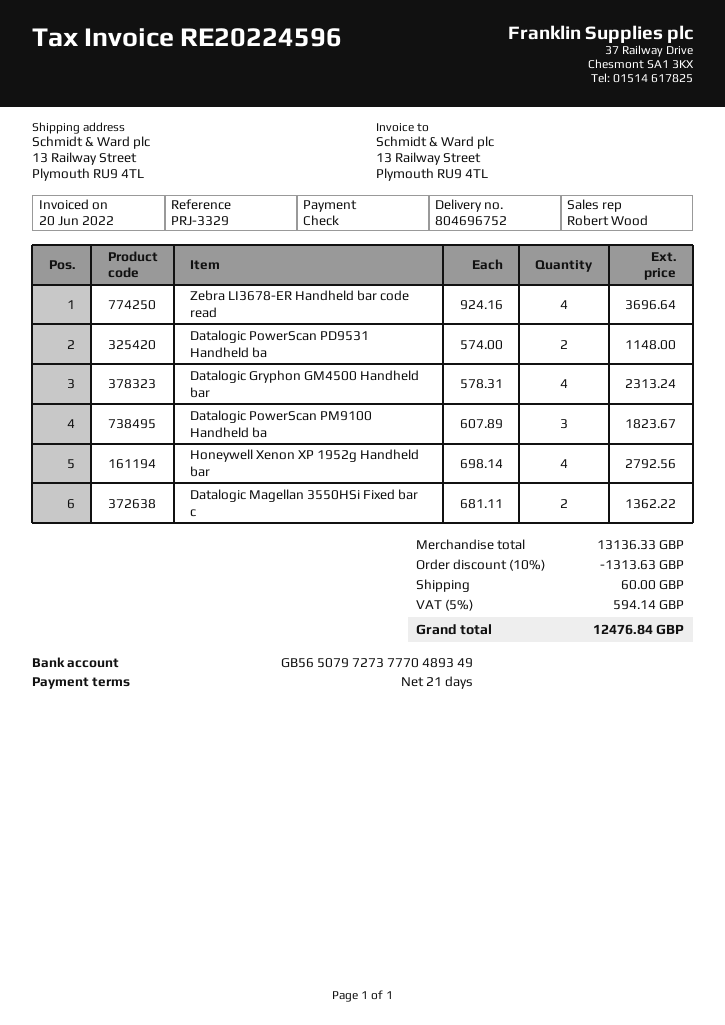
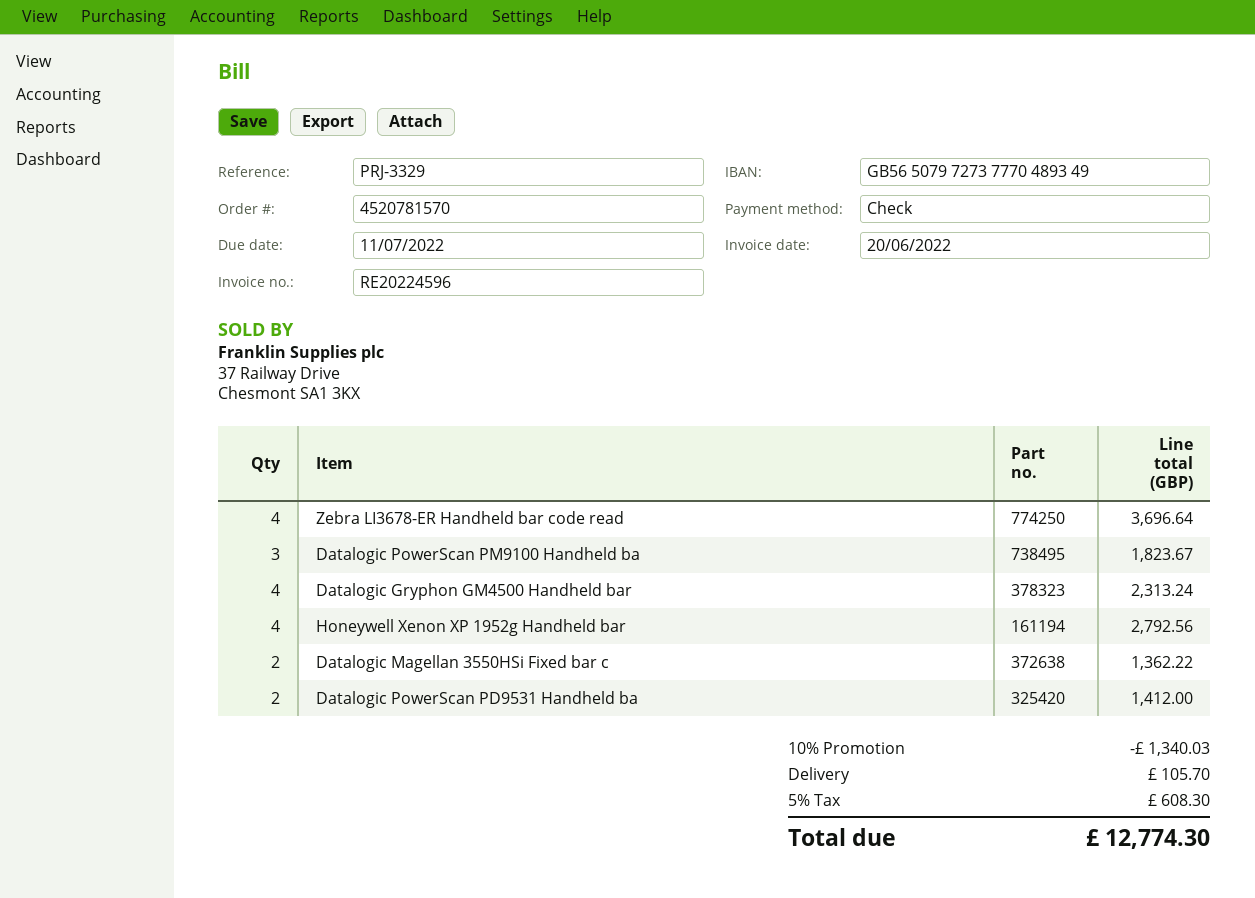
Datalogic PowerScan PD9531 Handheld ba: 2 for 1148.00 -> 2 for 1412.00
discount: 10% = 1313.63 -> 10% = 1340.03
shipping: 60.00 -> 105.70
tax: 5% = 594.14 -> 5% = 608.30
total: 12476.84 -> 12774.30

